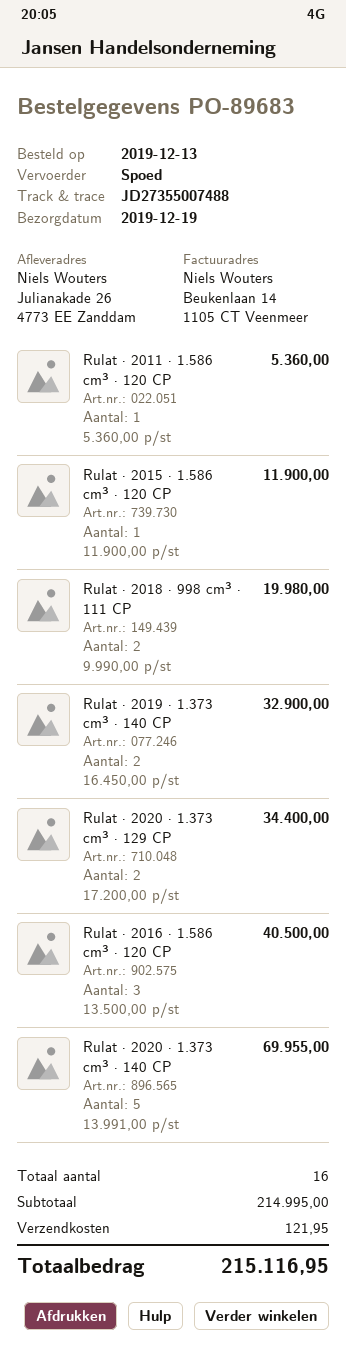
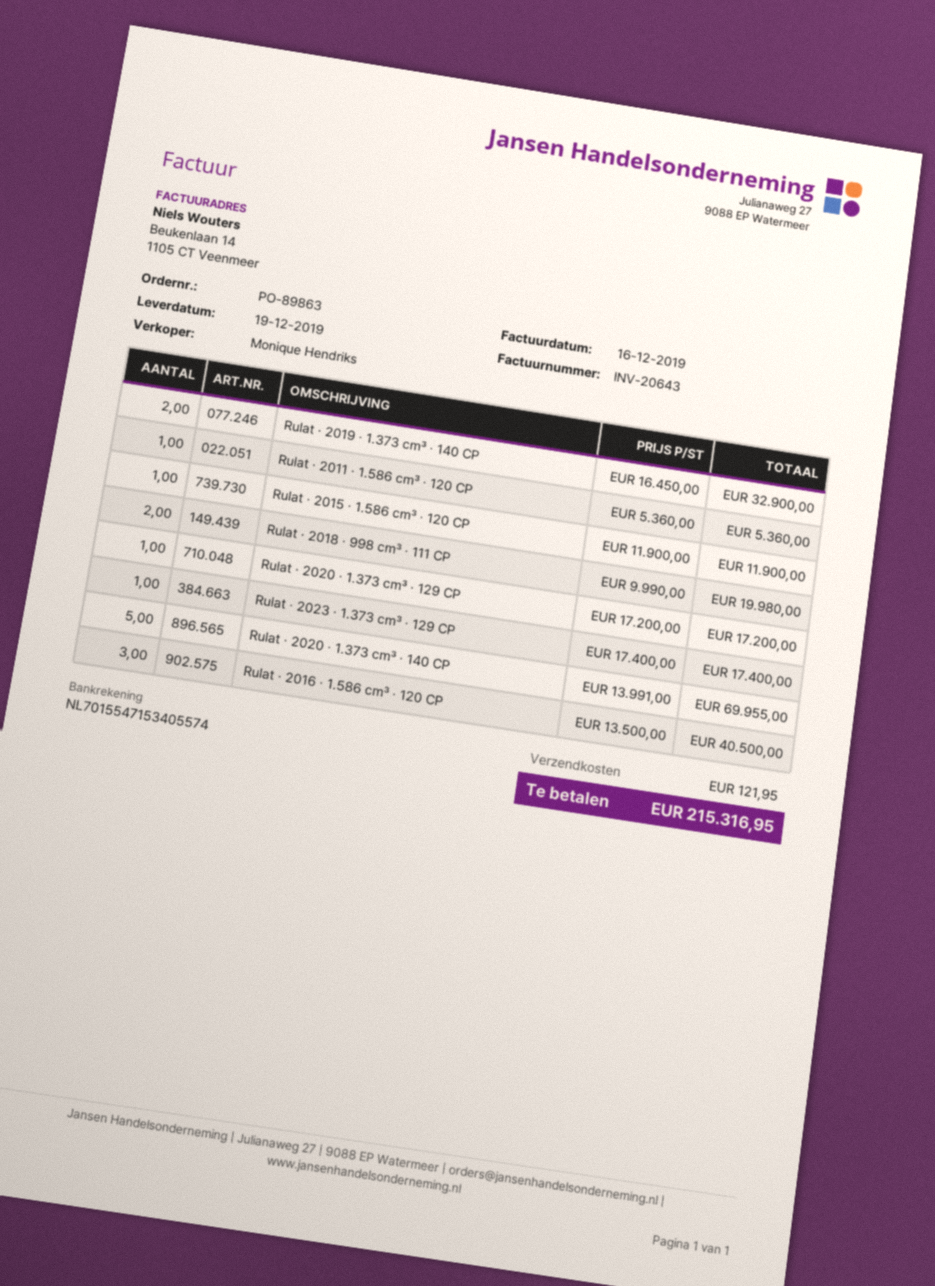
order number: PO-89683 -> PO-89863
Rulat · 2020 · 1.373 cm³ · 129 CP: 2 x 17200.00 = 34400.00 -> 1 x 17200.00 = 17200.00
Rulat · 2023 · 1.373 cm³ · 129 CP: none -> 1 x 17400.00 = 17400.00
total: 215116.95 -> 215316.95

